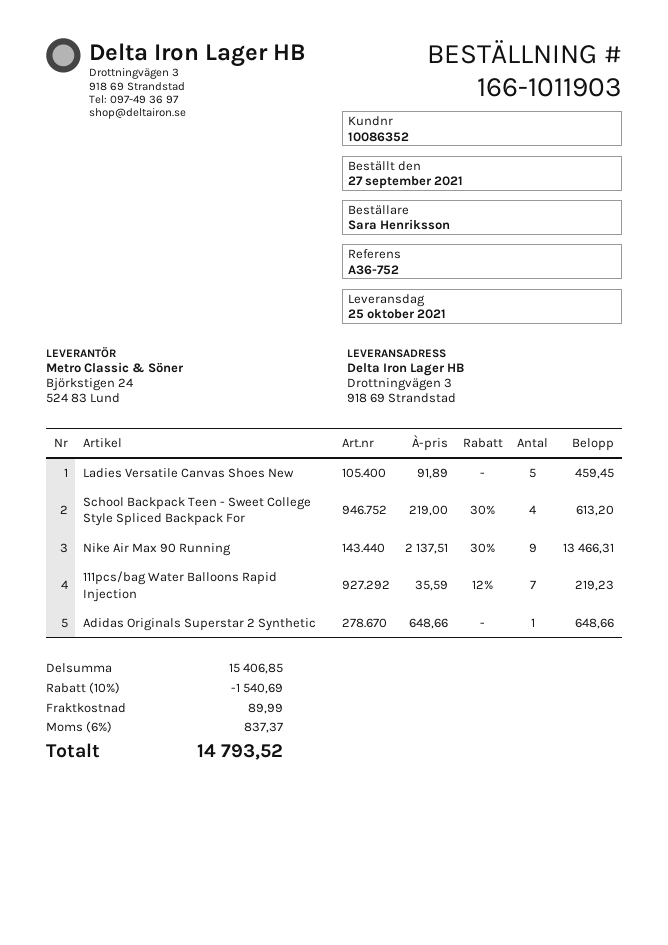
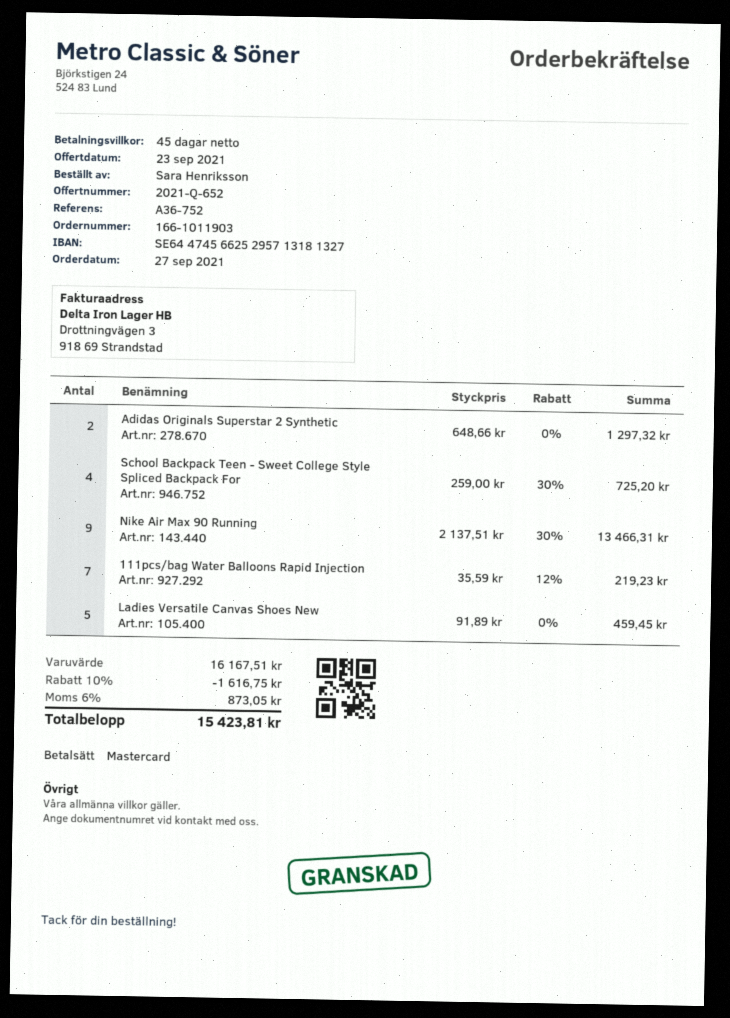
School Backpack Teen - Sweet College Style Spliced Backpack For: 4 x 219.00 - 30% = 613.20 -> 4 x 259.00 - 30% = 725.20
Adidas Originals Superstar 2 Synthetic: 1 x 648.66 = 648.66 -> 2 x 648.66 = 1297.32
subtotal: 15406.85 -> 16167.51
discount: 10% = 1540.69 -> 10% = 1616.75
shipping: 89.99 -> none
tax: 6% = 837.37 -> 6% = 873.05
total: 14793.52 -> 15423.81

